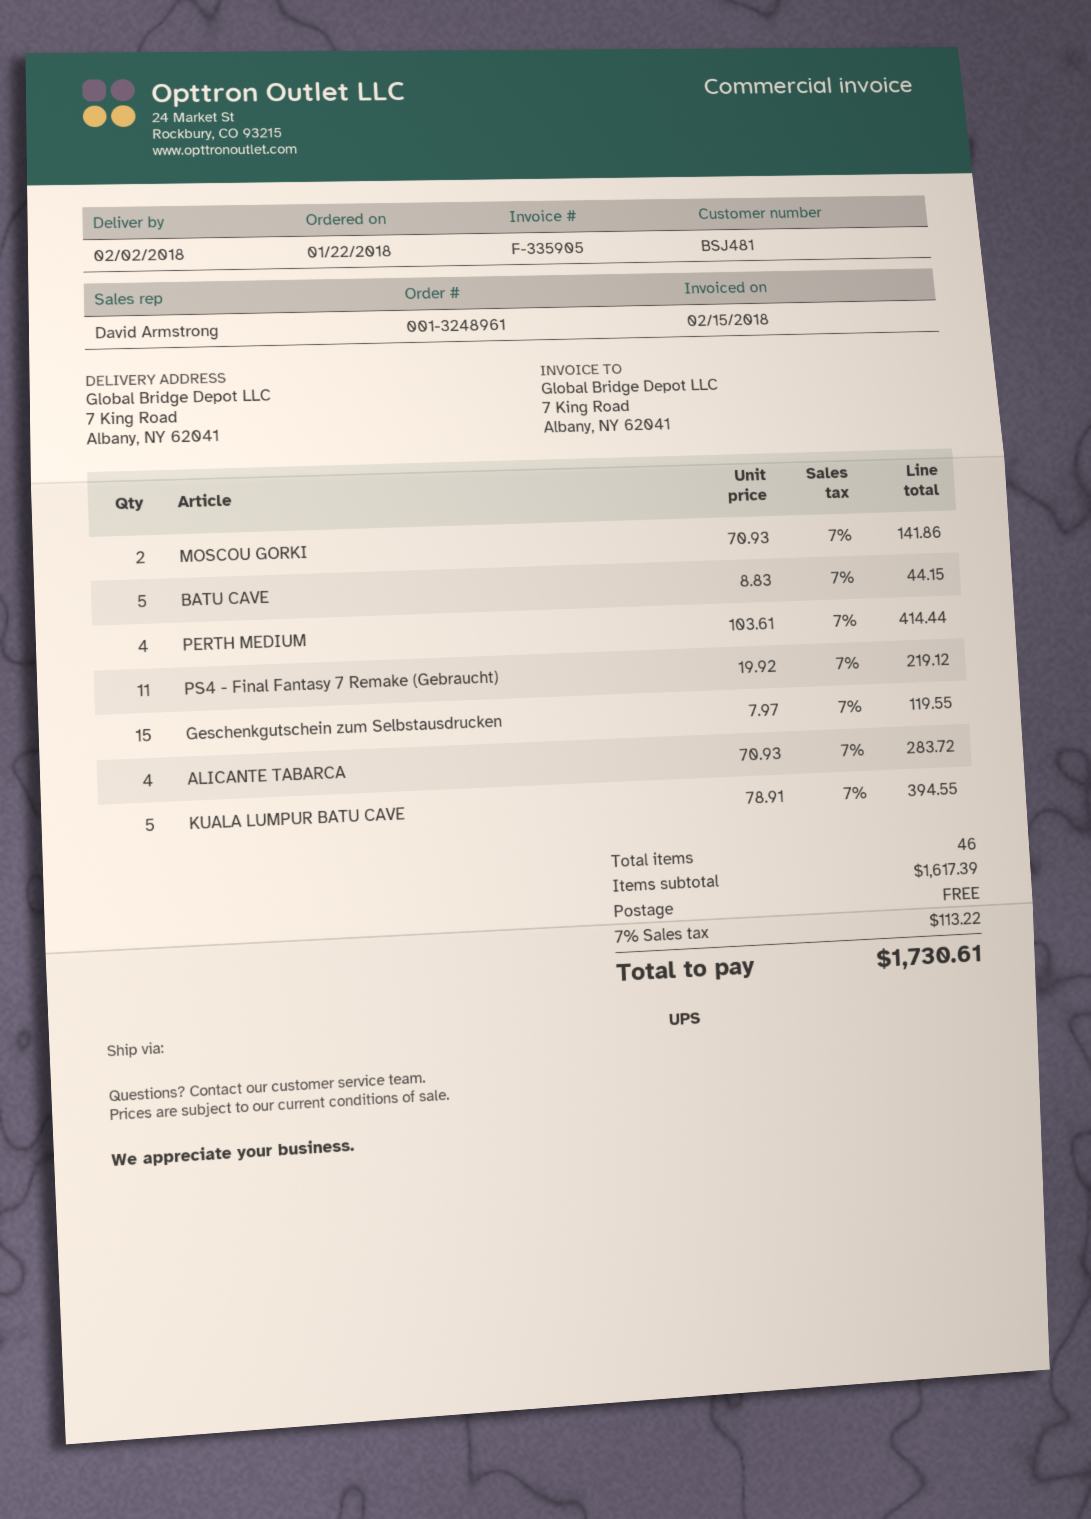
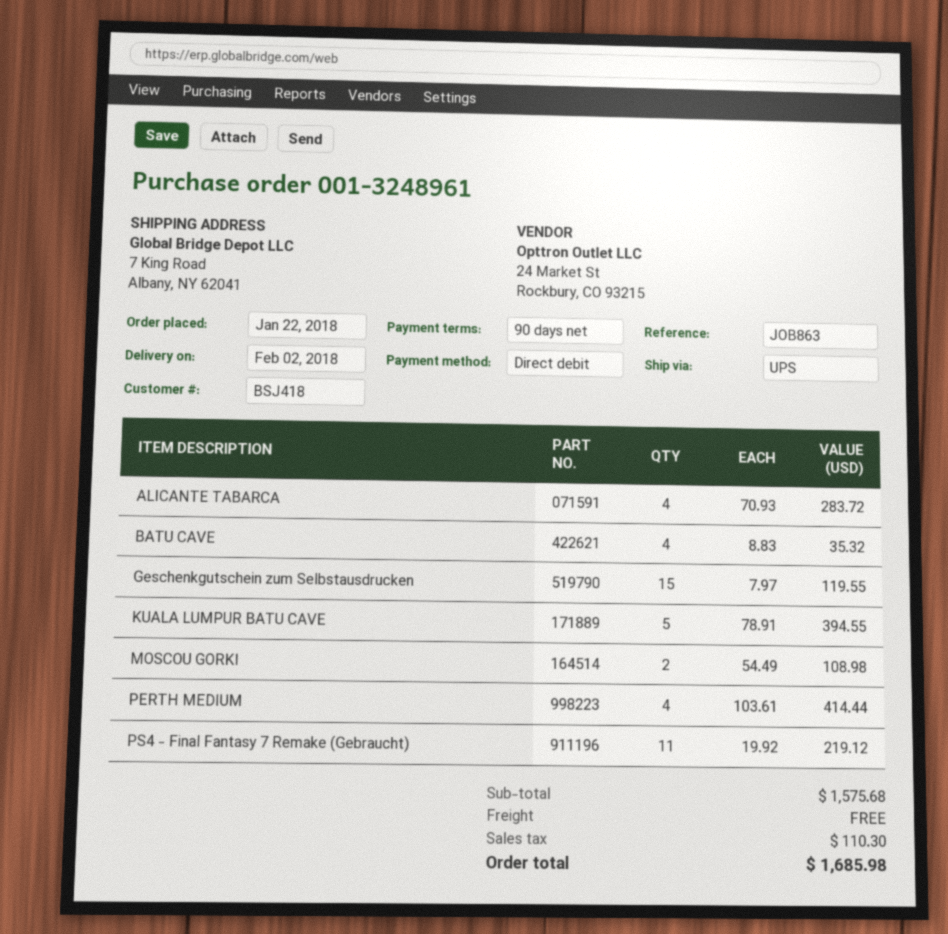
customer number: BSJ481 -> BSJ418
MOSCOU GORKI: 2 x 70.93 = 141.86 -> 2 x 54.49 = 108.98
BATU CAVE: 5 x 8.83 = 44.15 -> 4 x 8.83 = 35.32
subtotal: 1617.39 -> 1575.68
tax: 113.22 -> 110.30
total: 1730.61 -> 1685.98

